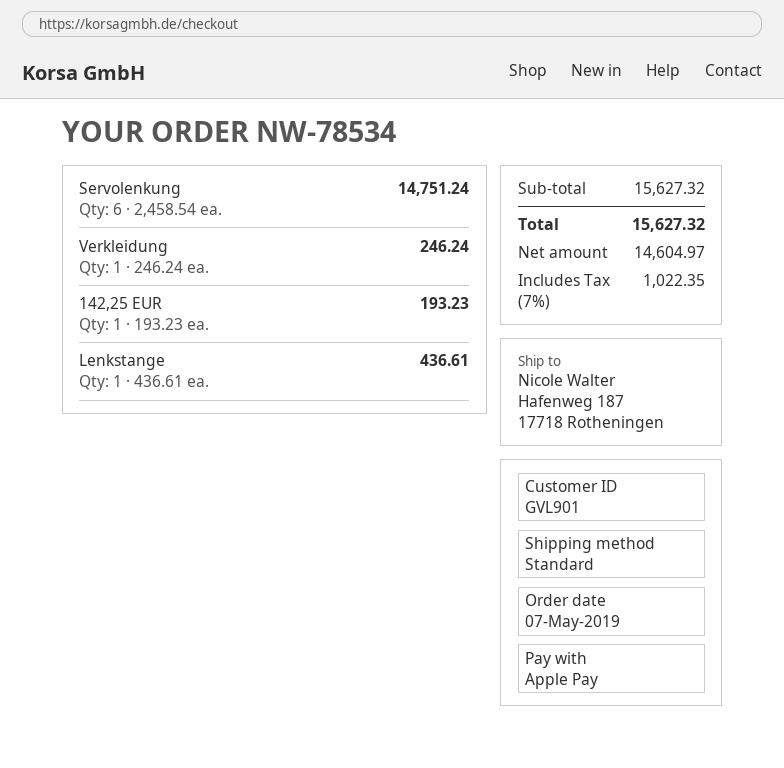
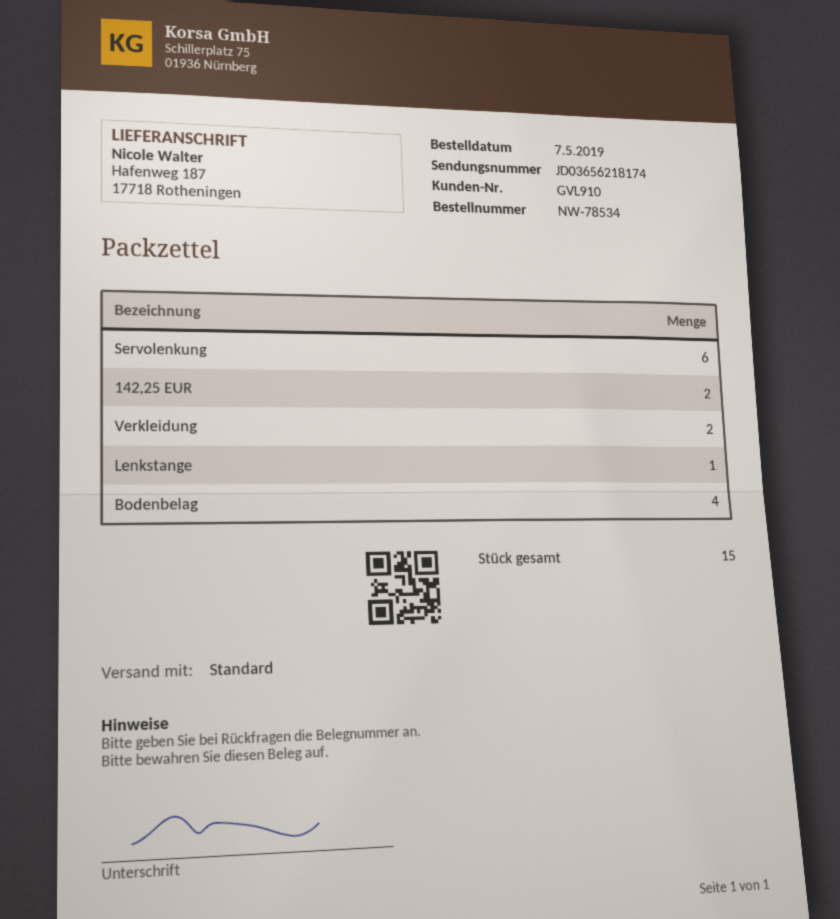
customer number: GVL901 -> GVL910
Verkleidung: 1 -> 2
142,25 EUR: 1 -> 2
Bodenbelag: none -> 4

